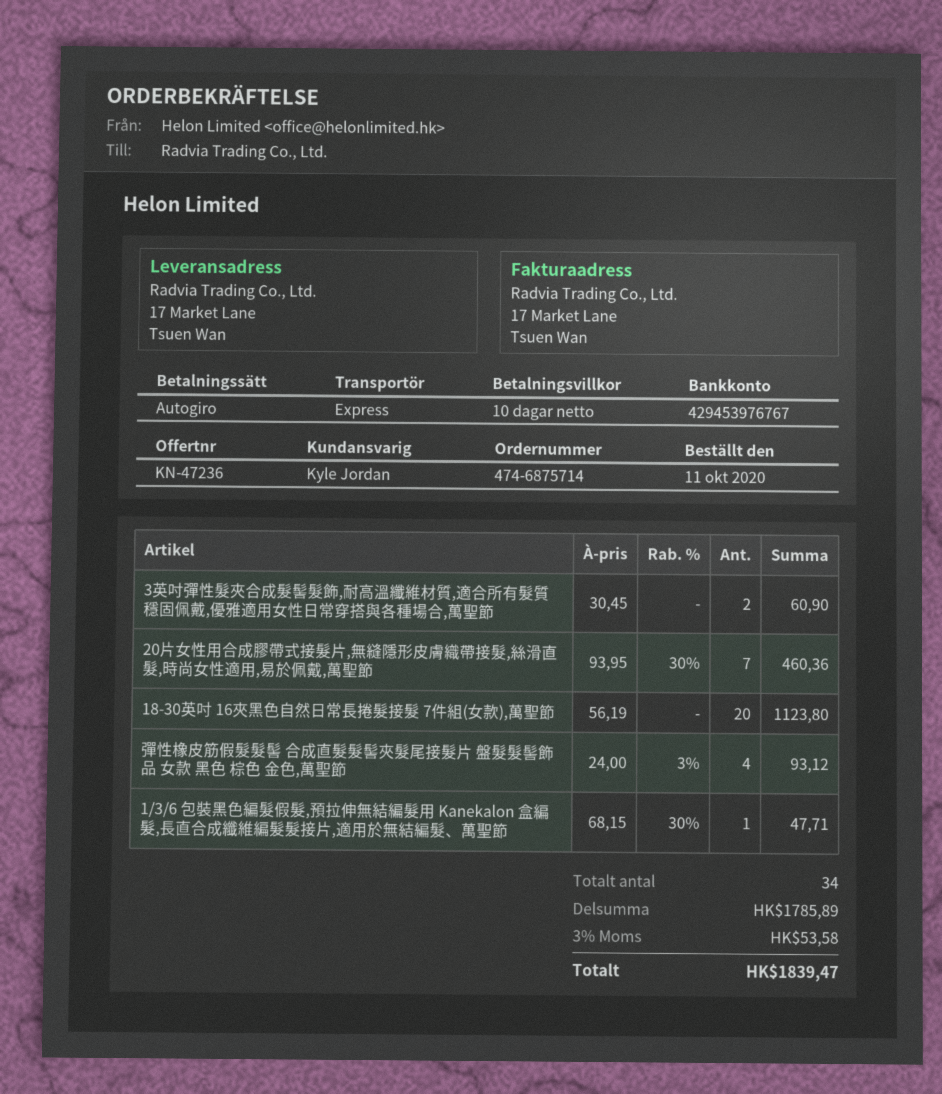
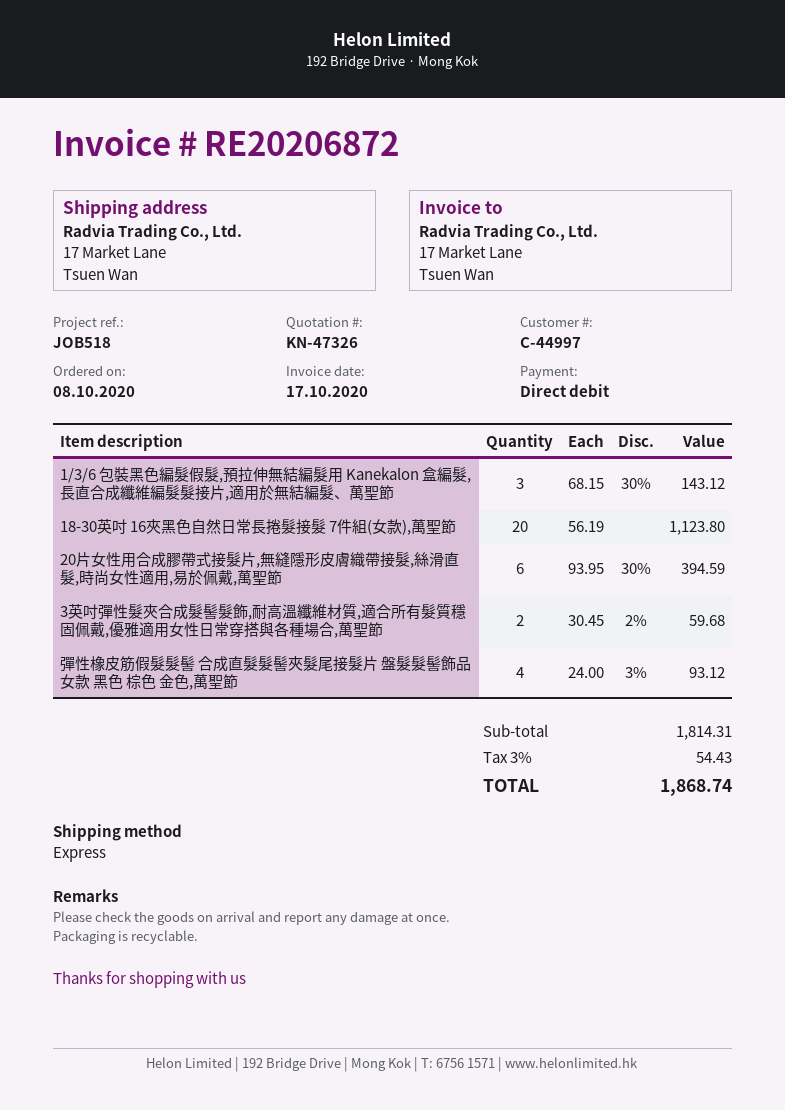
quote number: KN-47236 -> KN-47326
order date: 2020-10-11 -> 2020-10-08
3英吋彈性髮夾合成髮髻髮飾,耐高溫纖維材質,適合所有髮質穩固佩戴,優雅適用女性日常穿搭與各種場合,萬聖節: 2 x 30.45 = 60.90 -> 2 x 30.45 - 2% = 59.68
20片女性用合成膠帶式接髮片,無縫隱形皮膚織帶接髮,絲滑直髮,時尚女性適用,易於佩戴,萬聖節: 7 x 93.95 - 30% = 460.36 -> 6 x 93.95 - 30% = 394.59
1/3/6 包裝黑色編髮假髮,預拉伸無結編髮用 Kanekalon 盒編髮,長直合成纖維編髮髮接片,適用於無結編髮、萬聖節: 1 x 68.15 - 30% = 47.71 -> 3 x 68.15 - 30% = 143.12
subtotal: 1785.89 -> 1814.31
tax: 3% = 53.58 -> 3% = 54.43
total: 1839.47 -> 1868.74

